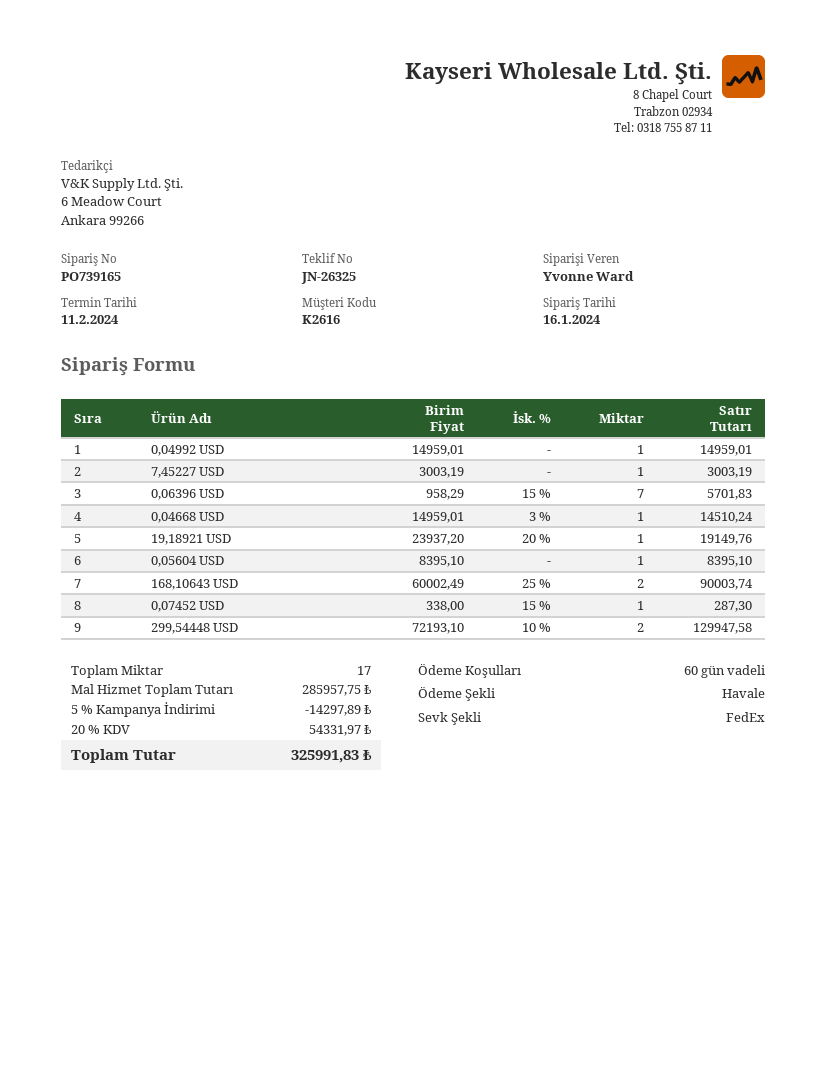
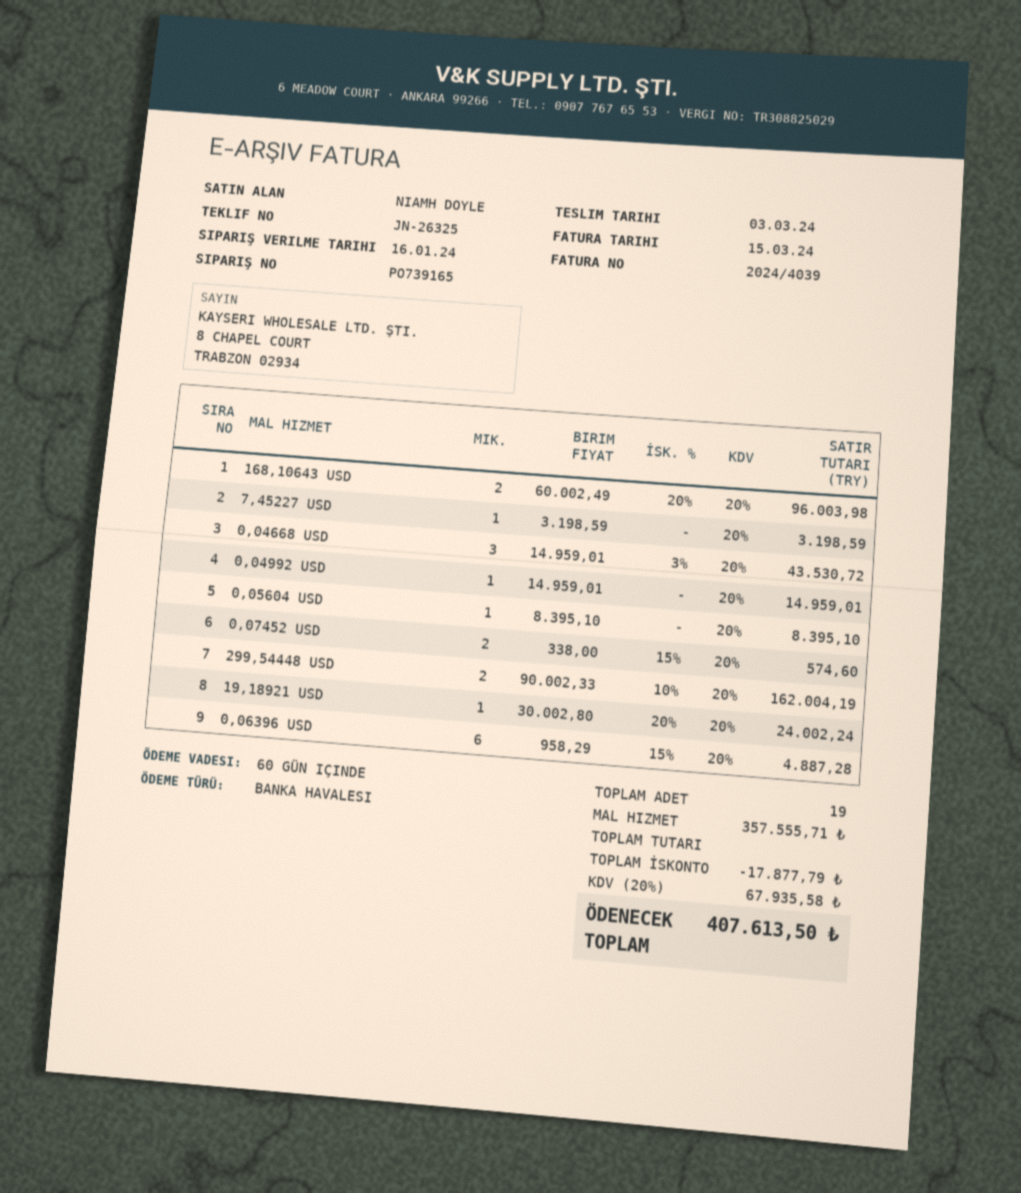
delivery date: 2024-02-11 -> 2024-03-03
ordered by: Yvonne Ward -> NIAMH DOYLE
7,45227 USD: 1 x 3003.19 = 3003.19 -> 1 x 3198.59 = 3198.59
0,06396 USD: 7 x 958.29 - 15% = 5701.83 -> 6 x 958.29 - 15% = 4887.28
0,04668 USD: 1 x 14959.01 - 3% = 14510.24 -> 3 x 14959.01 - 3% = 43530.72
19,18921 USD: 1 x 23937.20 - 20% = 19149.76 -> 1 x 30002.80 - 20% = 24002.24
168,10643 USD: 2 x 60002.49 - 25% = 90003.74 -> 2 x 60002.49 - 20% = 96003.98
0,07452 USD: 1 x 338.00 - 15% = 287.30 -> 2 x 338.00 - 15% = 574.60
299,54448 USD: 2 x 72193.10 - 10% = 129947.58 -> 2 x 90002.33 - 10% = 162004.19
total quantity: 17 -> 19
subtotal: 285957.75 -> 357555.71
discount: 14297.89 -> 17877.79
tax: 20% = 54331.97 -> 20% = 67935.58
total: 325991.83 -> 407613.50

